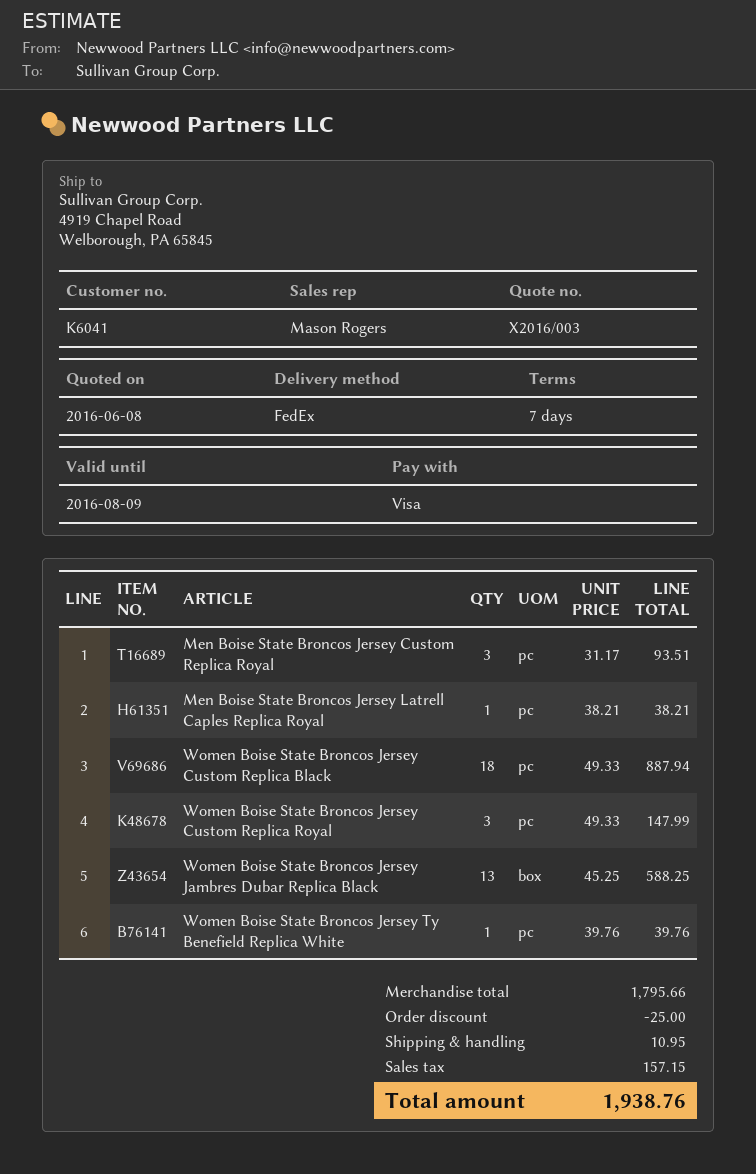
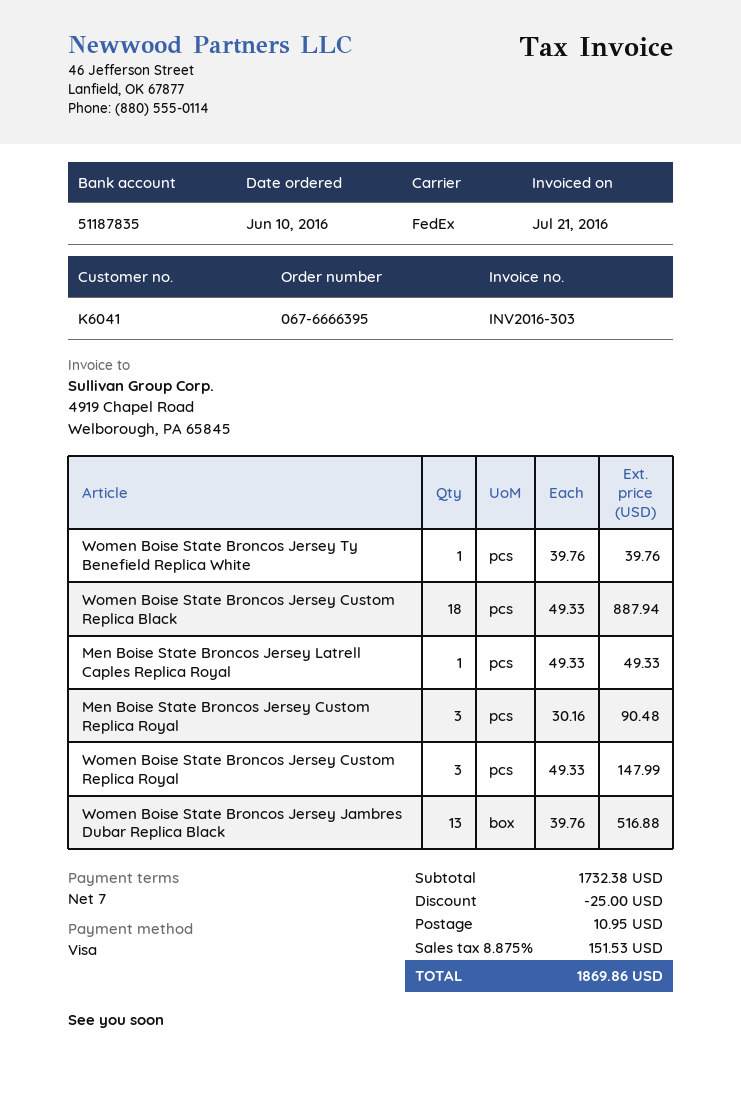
Men Boise State Broncos Jersey Custom Replica Royal: 3 x 31.17 = 93.51 -> 3 x 30.16 = 90.48
Men Boise State Broncos Jersey Latrell Caples Replica Royal: 1 x 38.21 = 38.21 -> 1 x 49.33 = 49.33
Women Boise State Broncos Jersey Jambres Dubar Replica Black: 13 x 45.25 = 588.25 -> 13 x 39.76 = 516.88
subtotal: 1795.66 -> 1732.38
tax: 157.15 -> 151.53
total: 1938.76 -> 1869.86

